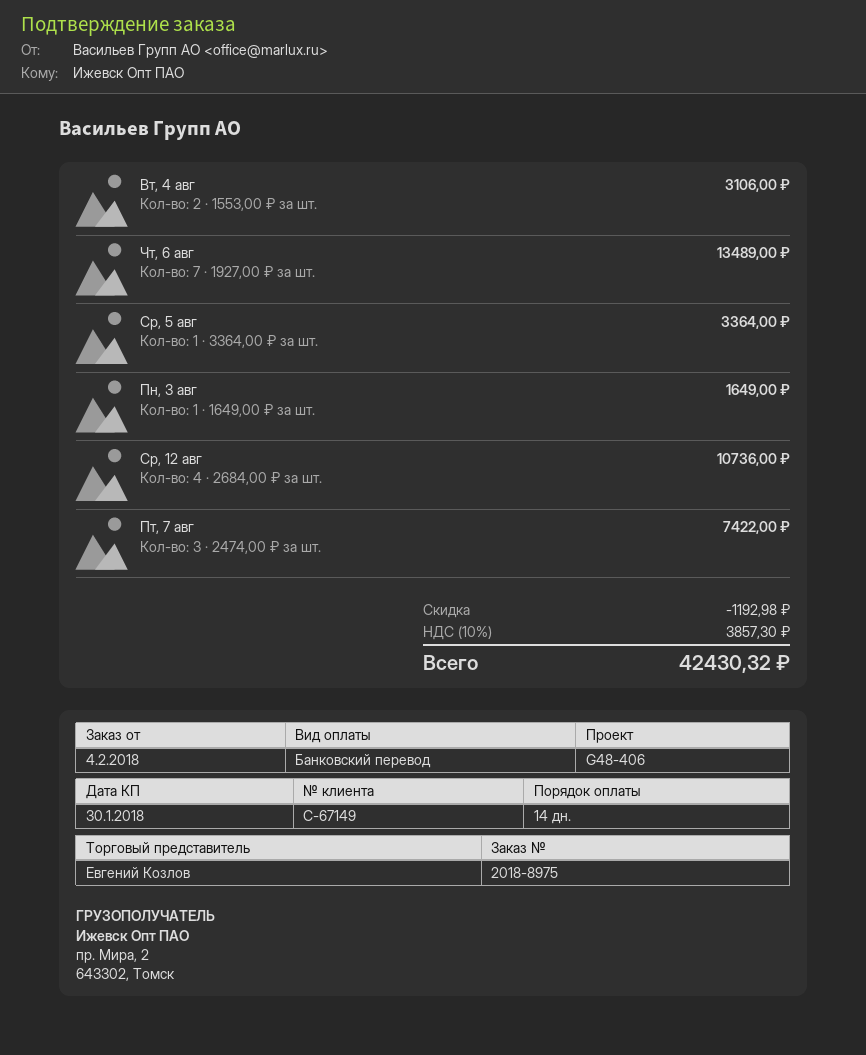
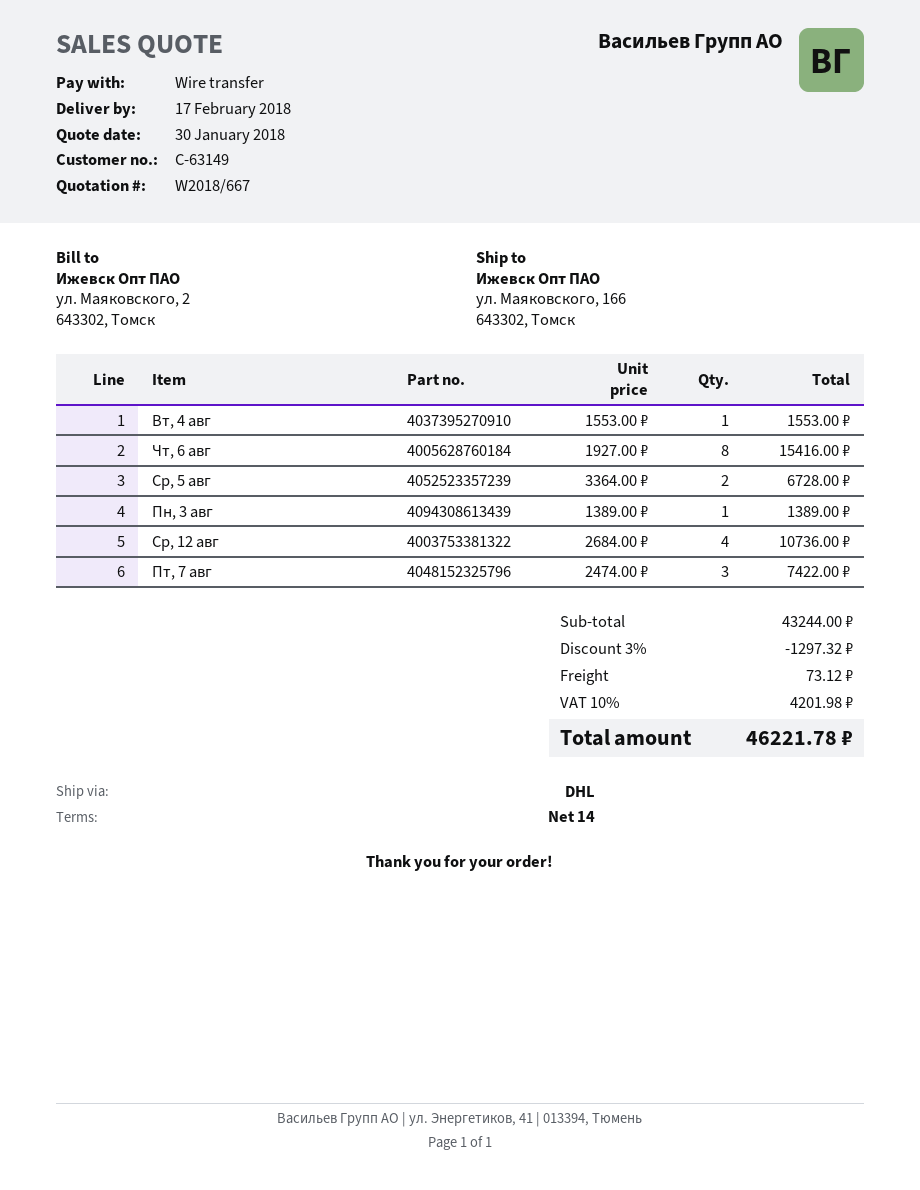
customer number: C-67149 -> C-63149
ship to: пр. Мира, 2, 643302, Томск -> ул. Маяковского, 166, 643302, Томск
Вт, 4 авг: 2 x 1553.00 = 3106.00 -> 1 x 1553.00 = 1553.00
Чт, 6 авг: 7 x 1927.00 = 13489.00 -> 8 x 1927.00 = 15416.00
Ср, 5 авг: 1 x 3364.00 = 3364.00 -> 2 x 3364.00 = 6728.00
Пн, 3 авг: 1 x 1649.00 = 1649.00 -> 1 x 1389.00 = 1389.00
discount: 1192.98 -> 1297.32
shipping: none -> 73.12
tax: 10% = 3857.30 -> 10% = 4201.98
total: 42430.32 -> 46221.78

